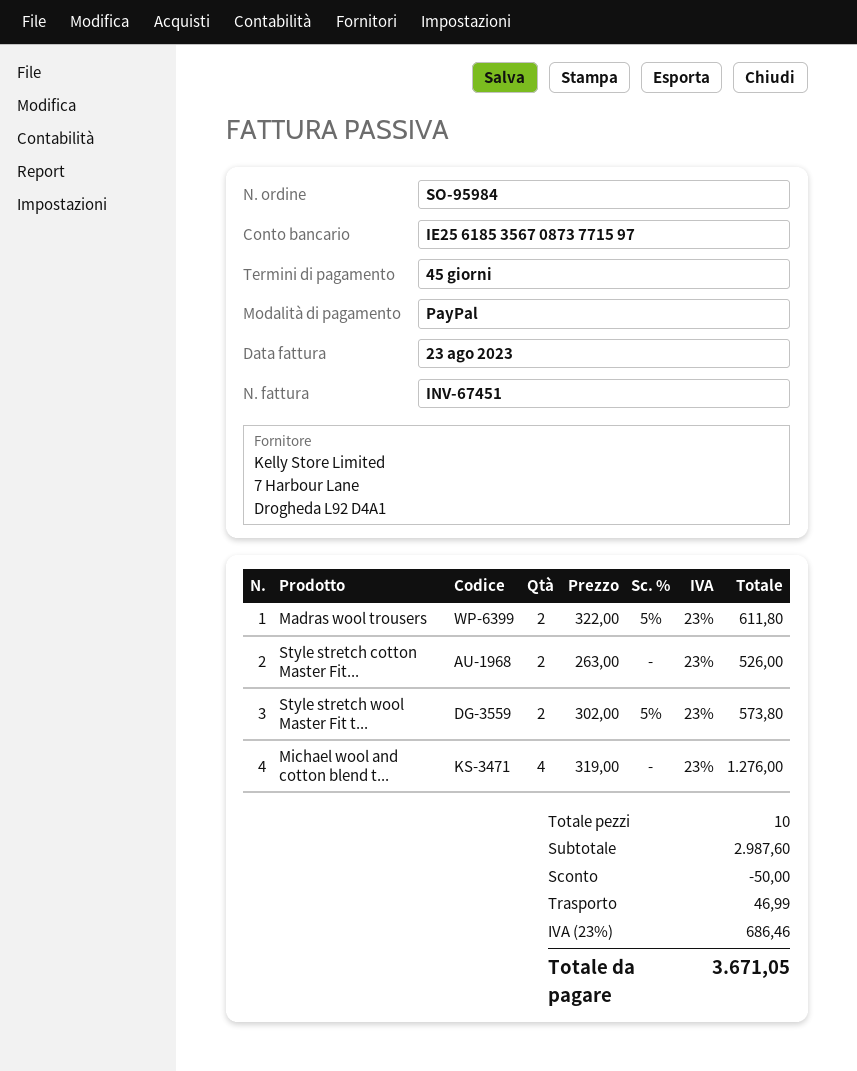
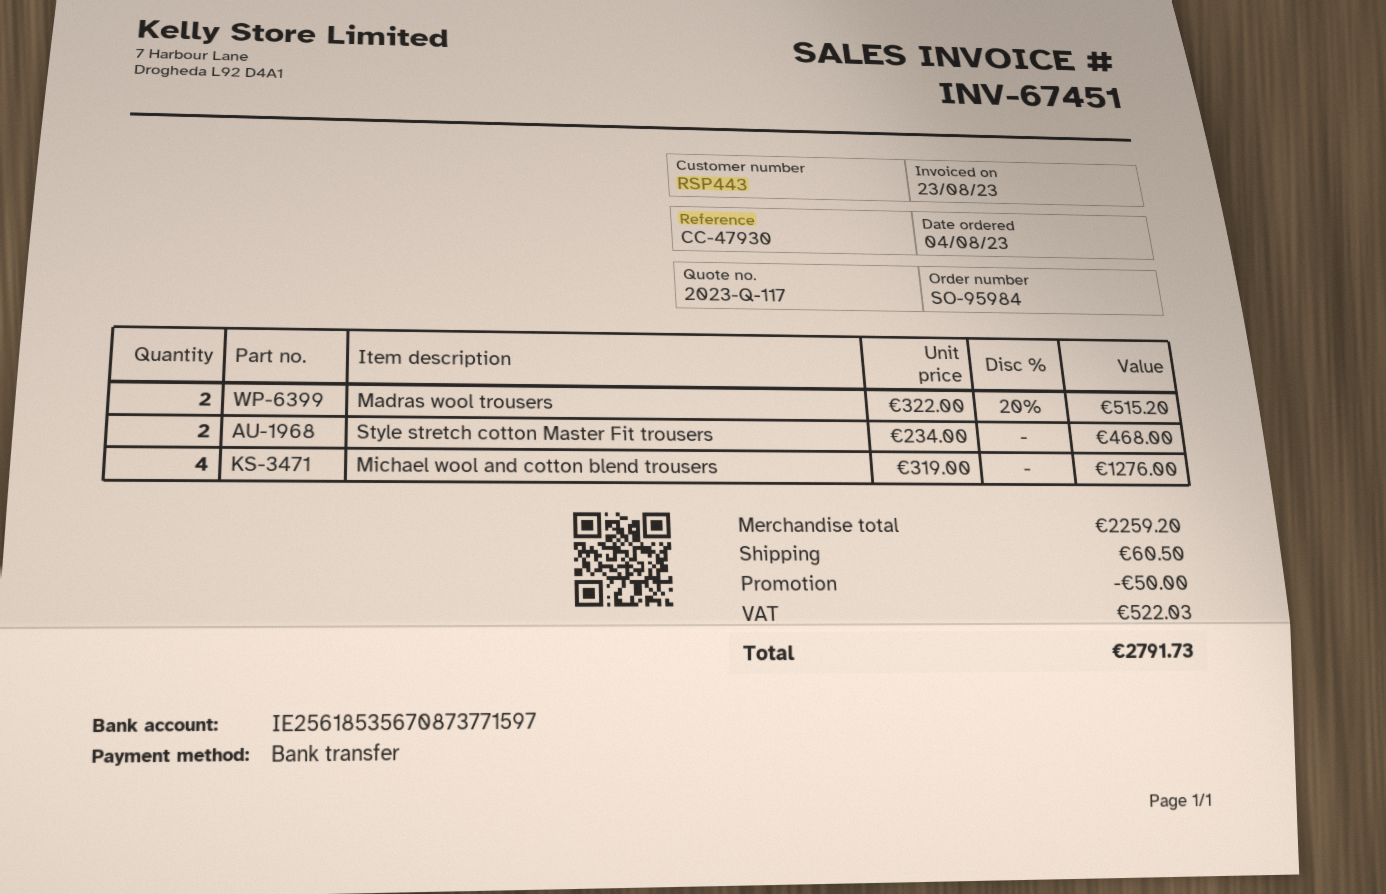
payment method: PayPal -> bank transfer
Madras wool trousers: 2 x 322.00 - 5% = 611.80 -> 2 x 322.00 - 20% = 515.20
Style stretch cotton Master Fit...: 2 x 263.00 = 526.00 -> 2 x 234.00 = 468.00
Style stretch wool Master Fit t...: 2 x 302.00 - 5% = 573.80 -> none
subtotal: 2987.60 -> 2259.20
shipping: 46.99 -> 60.50
tax: 686.46 -> 522.03
total: 3671.05 -> 2791.73

